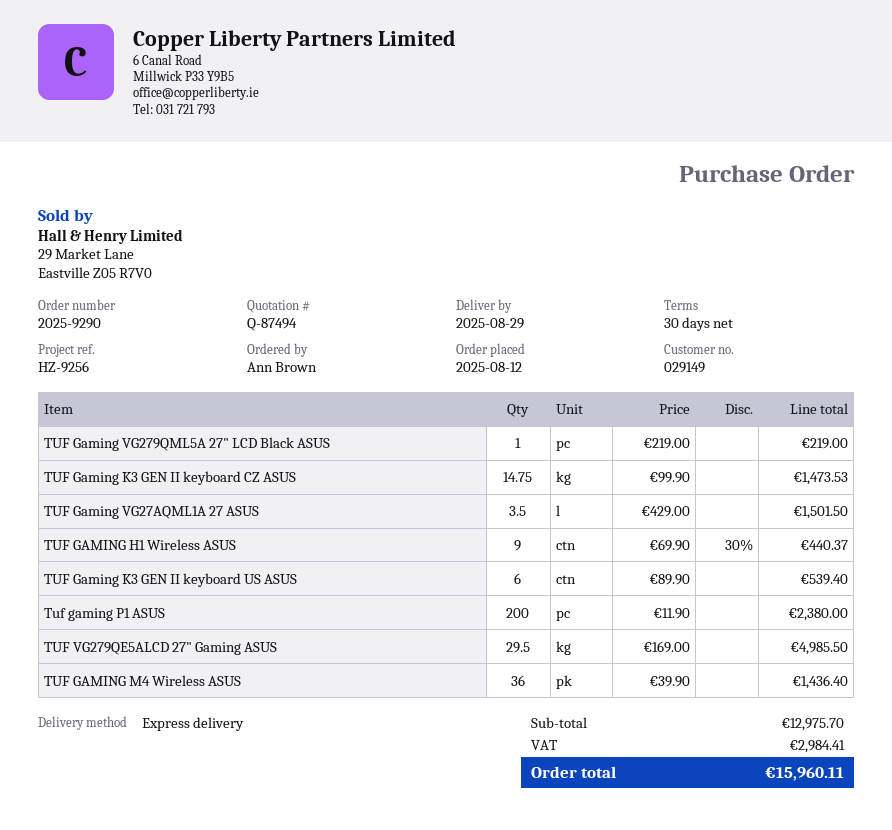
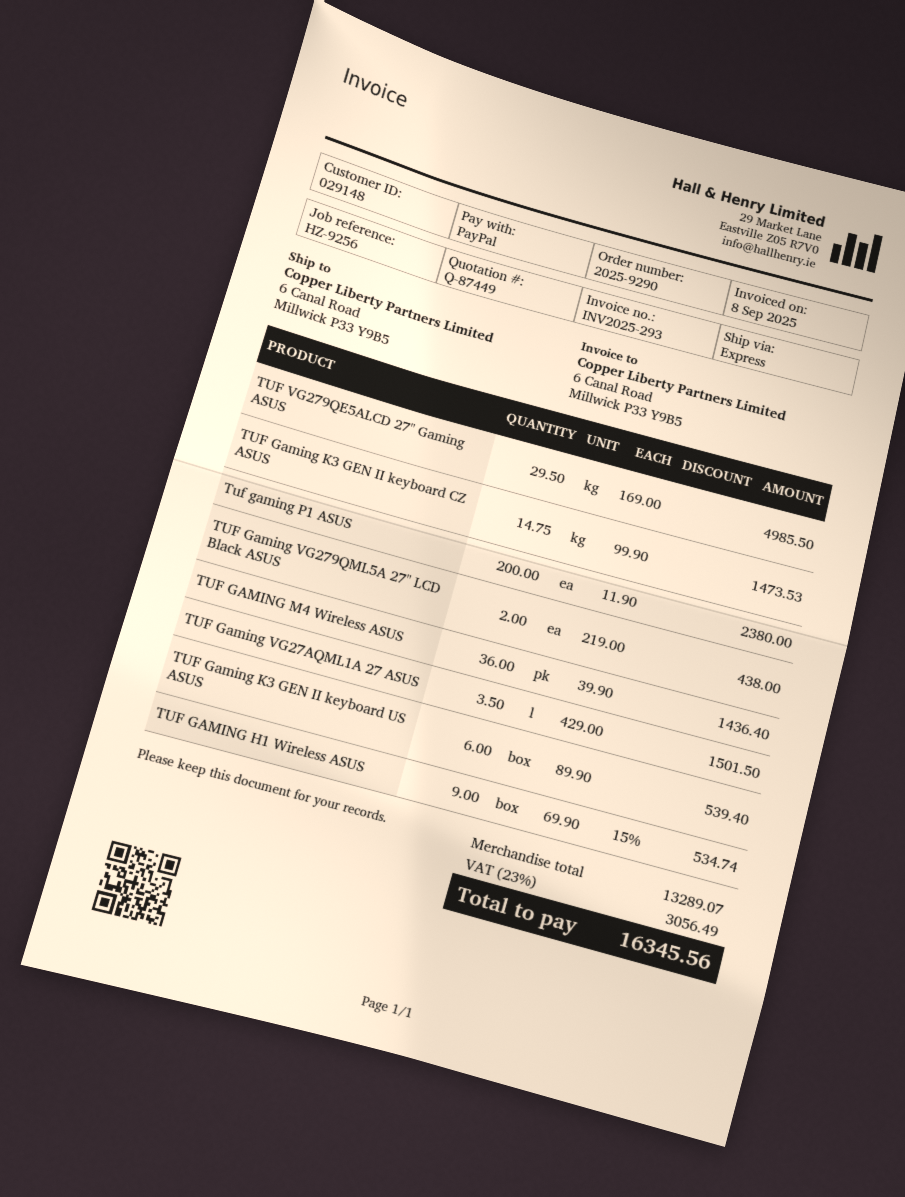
quote number: Q-87494 -> Q-87449
customer number: 029149 -> 029148
TUF Gaming VG279QML5A 27" LCD Black ASUS: 1 x 219.00 = 219.00 -> 2 x 219.00 = 438.00
TUF GAMING H1 Wireless ASUS: 9 x 69.90 - 30% = 440.37 -> 9 x 69.90 - 15% = 534.74
subtotal: 12975.70 -> 13289.07
tax: 2984.41 -> 3056.49
total: 15960.11 -> 16345.56

